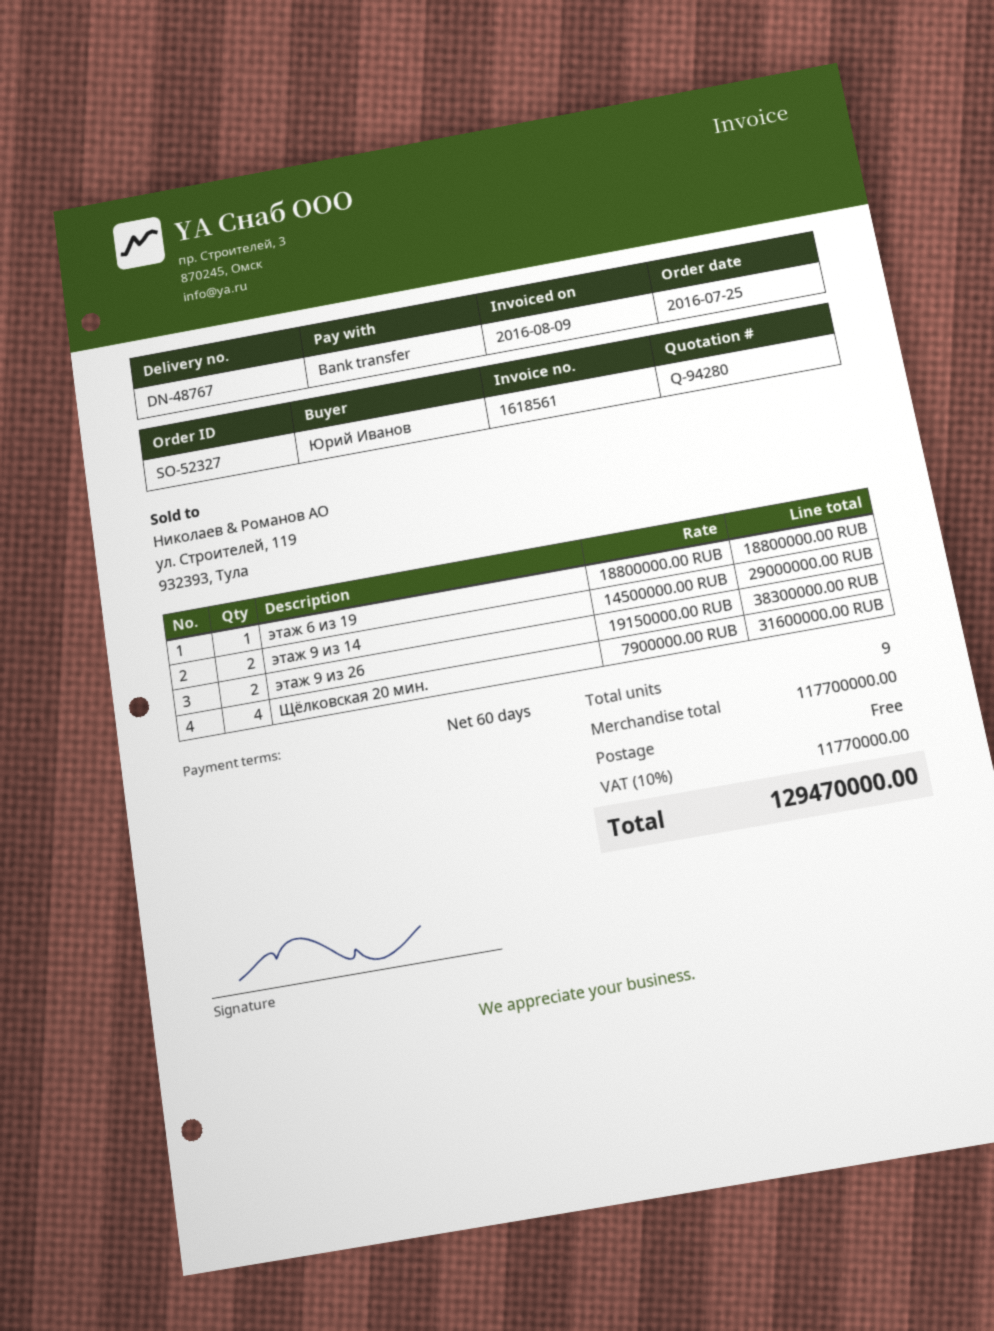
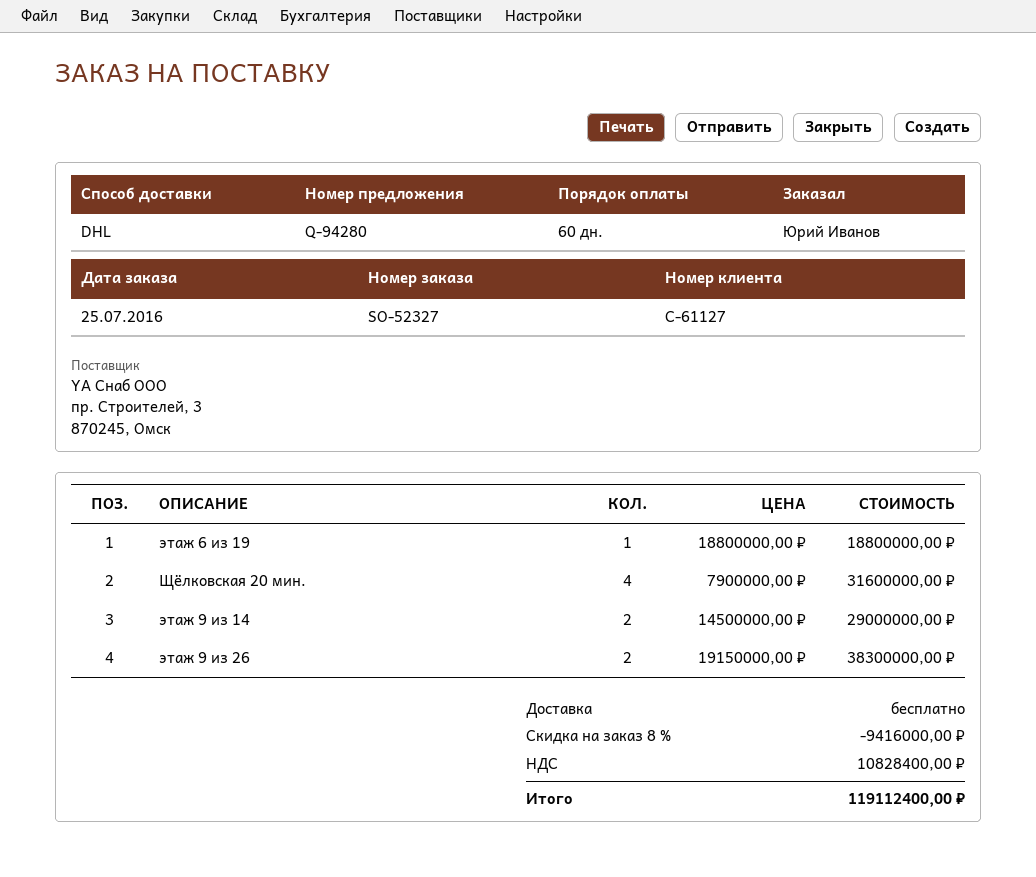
discount: none -> 8% = 9416000.00
tax: 11770000.00 -> 10828400.00
total: 129470000.00 -> 119112400.00

